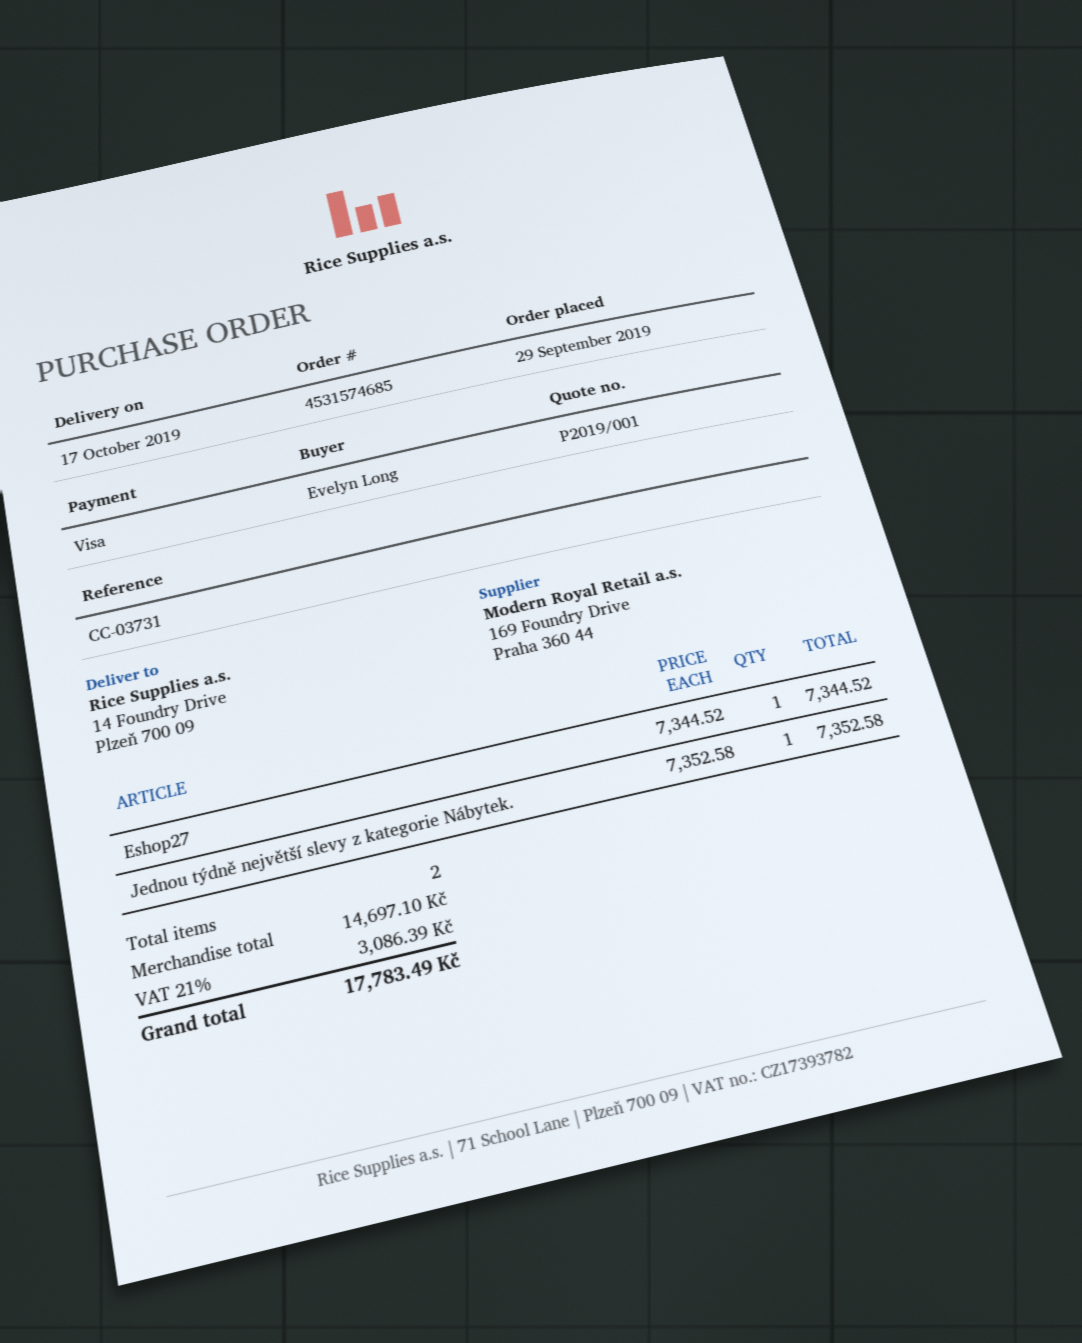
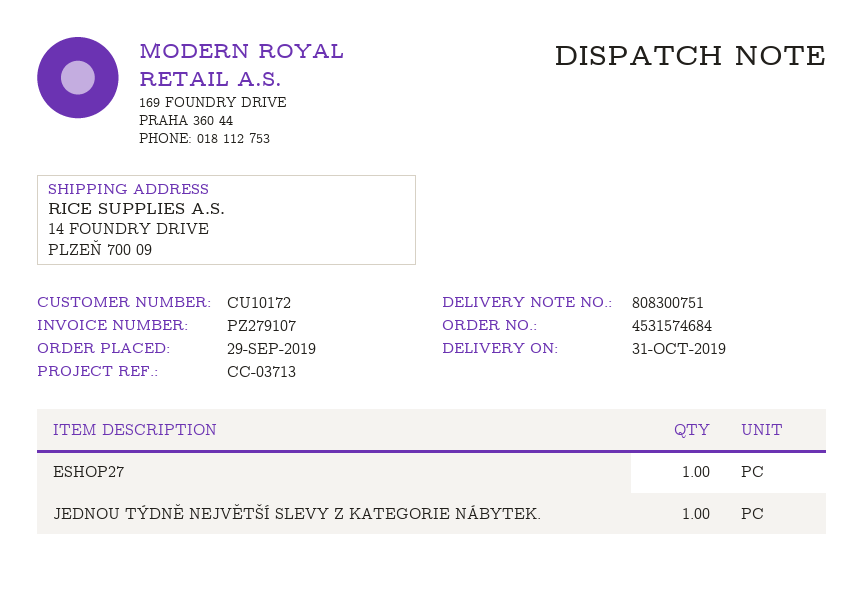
order number: 4531574685 -> 4531574684
delivery date: 2019-10-17 -> 2019-10-31
reference: CC-03731 -> CC-03713

